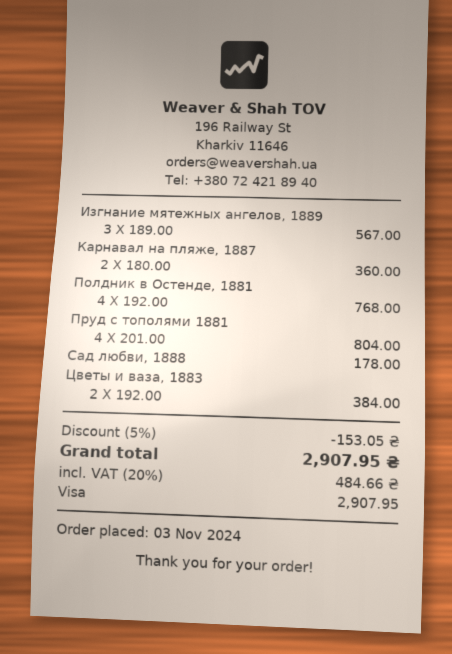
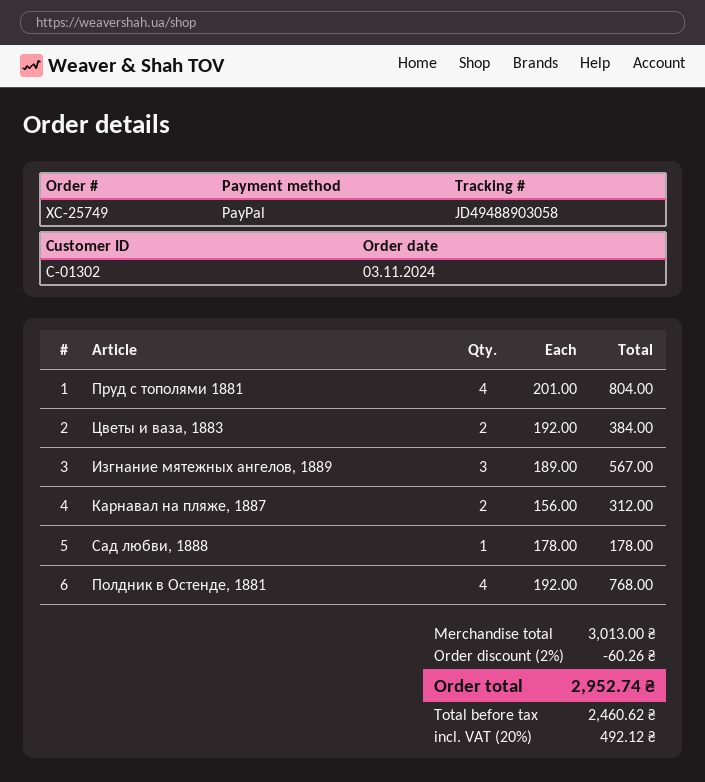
payment method: Visa -> PayPal
Карнавал на пляже, 1887: 2 x 180.00 = 360.00 -> 2 x 156.00 = 312.00
discount: 5% = 153.05 -> 2% = 60.26
tax: 20% = 484.66 -> 20% = 492.12
total: 2907.95 -> 2952.74

